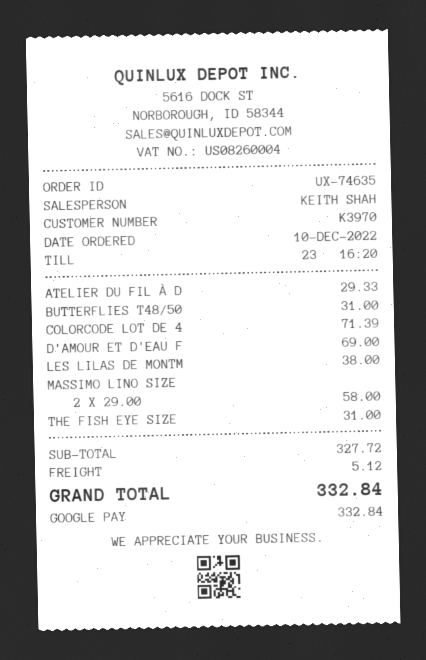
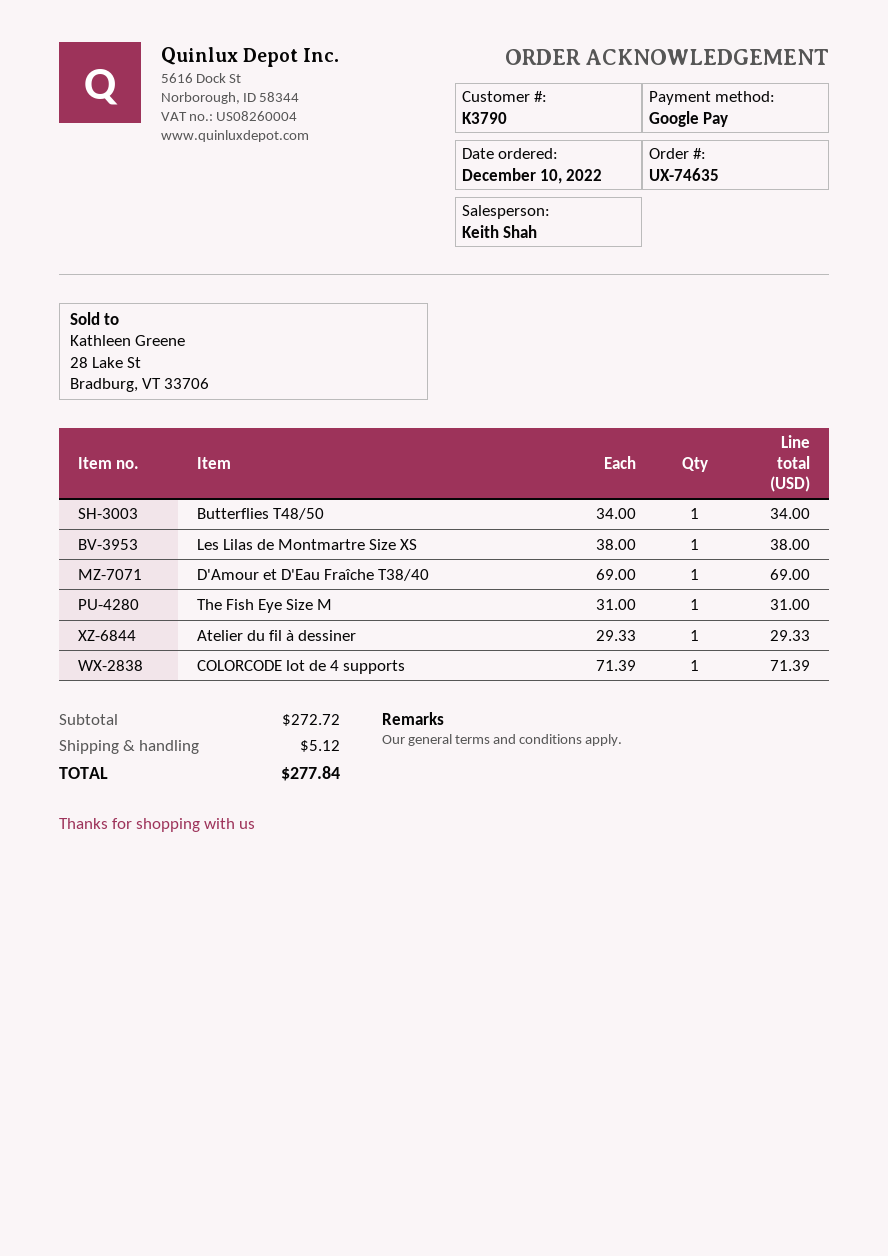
customer number: K3970 -> K3790
BUTTERFLIES T48/50: 1 x 31.00 = 31.00 -> 1 x 34.00 = 34.00
MASSIMO LINO SIZE: 2 x 29.00 = 58.00 -> none
subtotal: 327.72 -> 272.72
total: 332.84 -> 277.84

